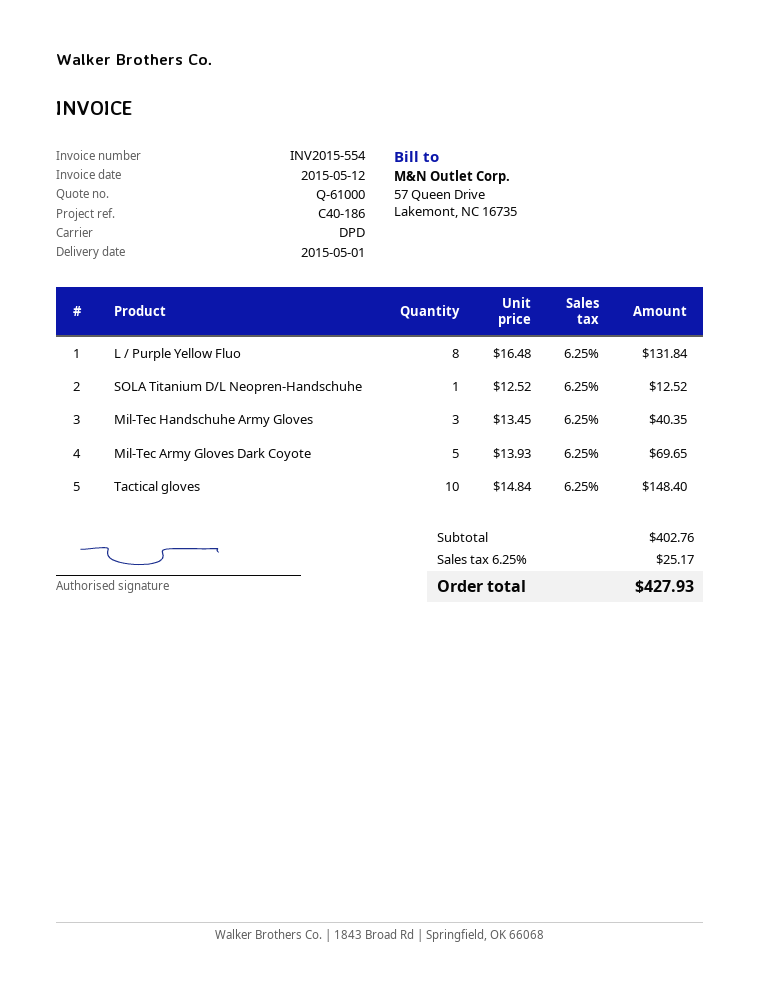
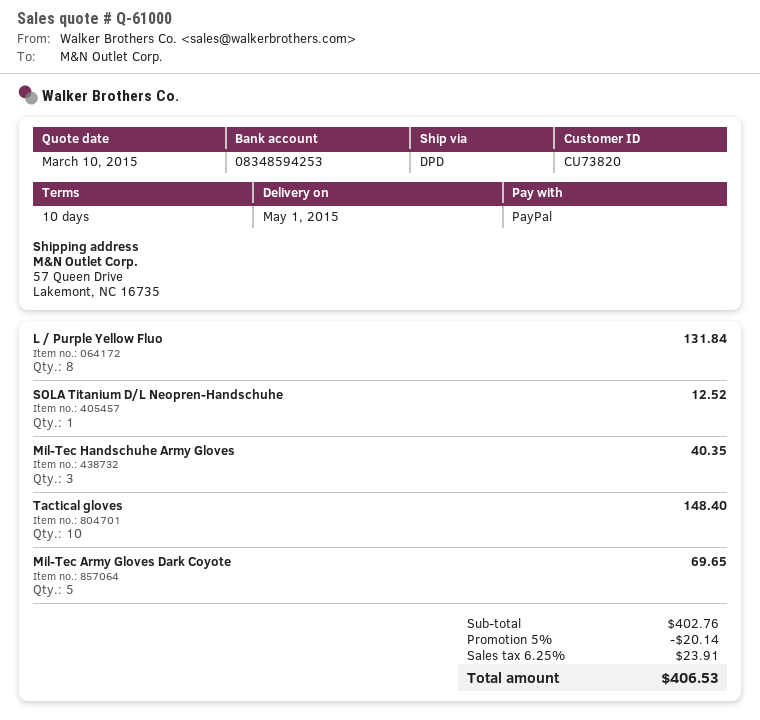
discount: none -> 5% = 20.14
tax: 6.25% = 25.17 -> 6.25% = 23.91
total: 427.93 -> 406.53

